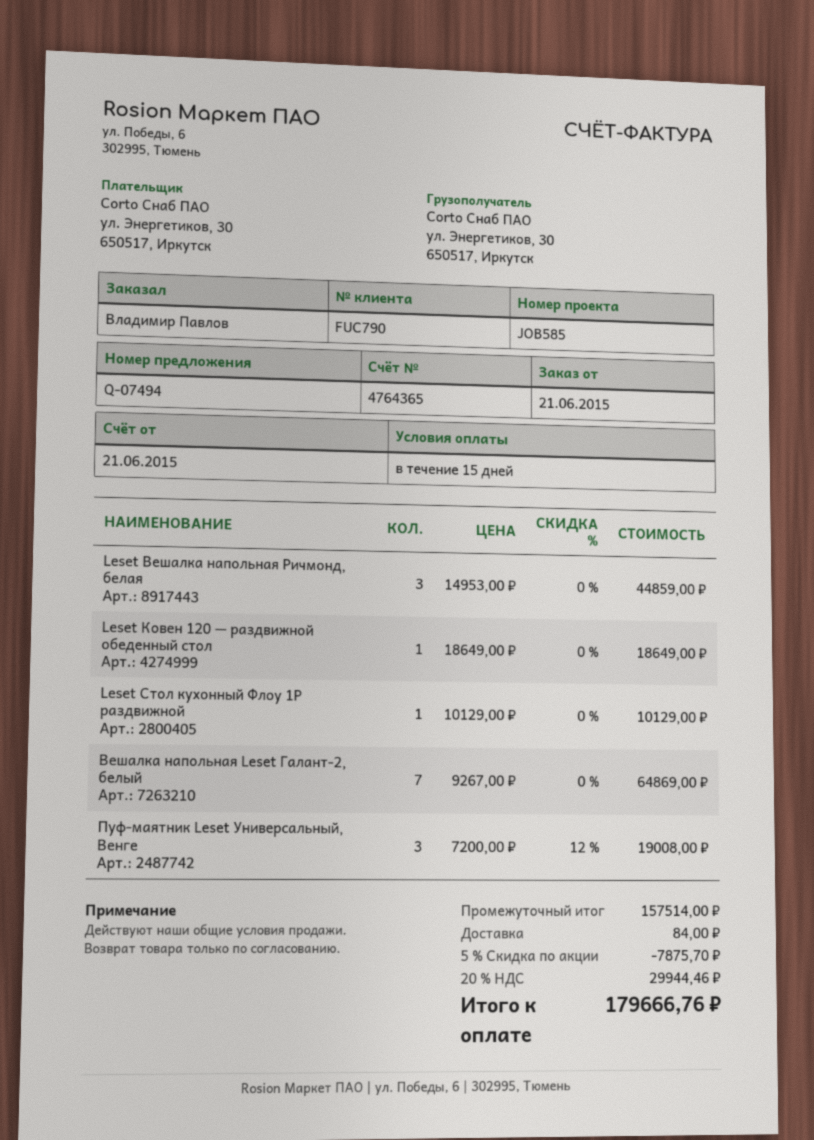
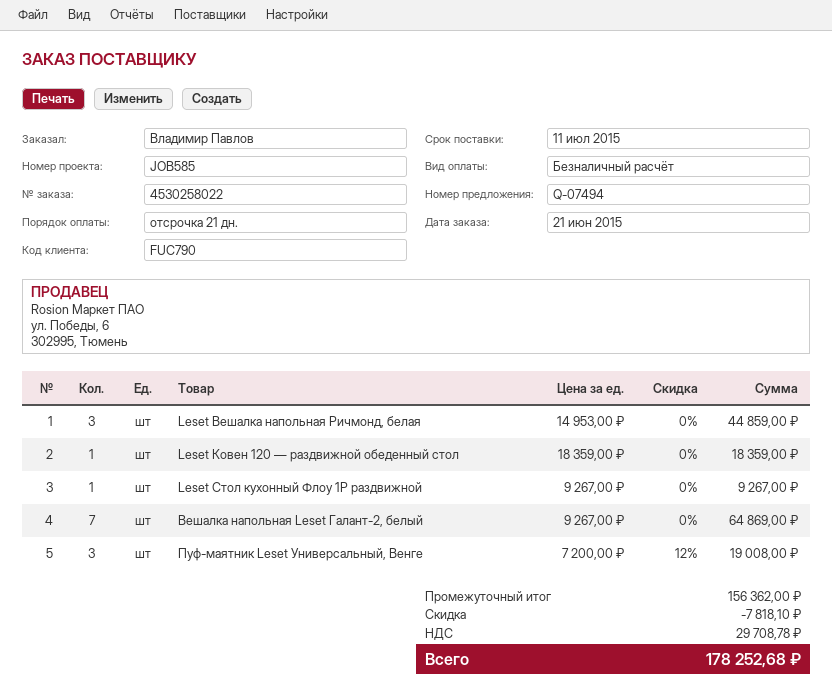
payment terms: 15 days -> 21 days
Leset Ковен 120 — раздвижной обеденный стол: 1 x 18649.00 = 18649.00 -> 1 x 18359.00 = 18359.00
Leset Стол кухонный Флоу 1Р раздвижной: 1 x 10129.00 = 10129.00 -> 1 x 9267.00 = 9267.00
subtotal: 157514.00 -> 156362.00
discount: 7875.70 -> 7818.10
shipping: 84.00 -> none
tax: 29944.46 -> 29708.78
total: 179666.76 -> 178252.68

